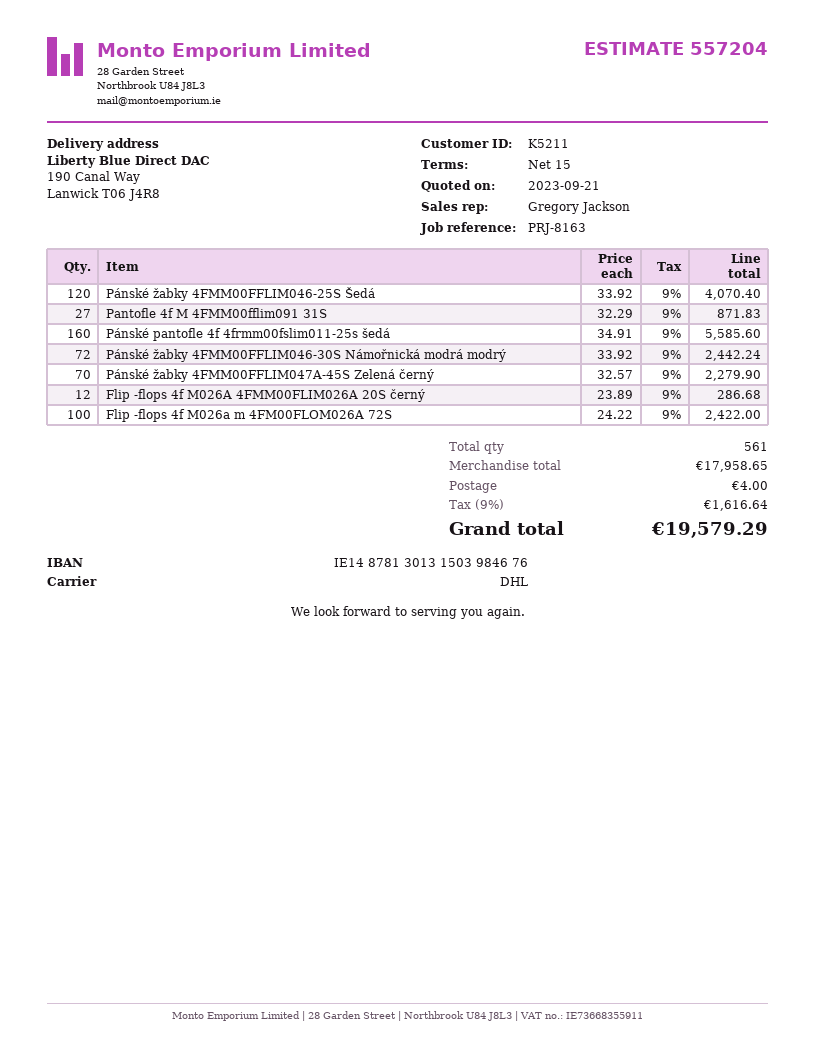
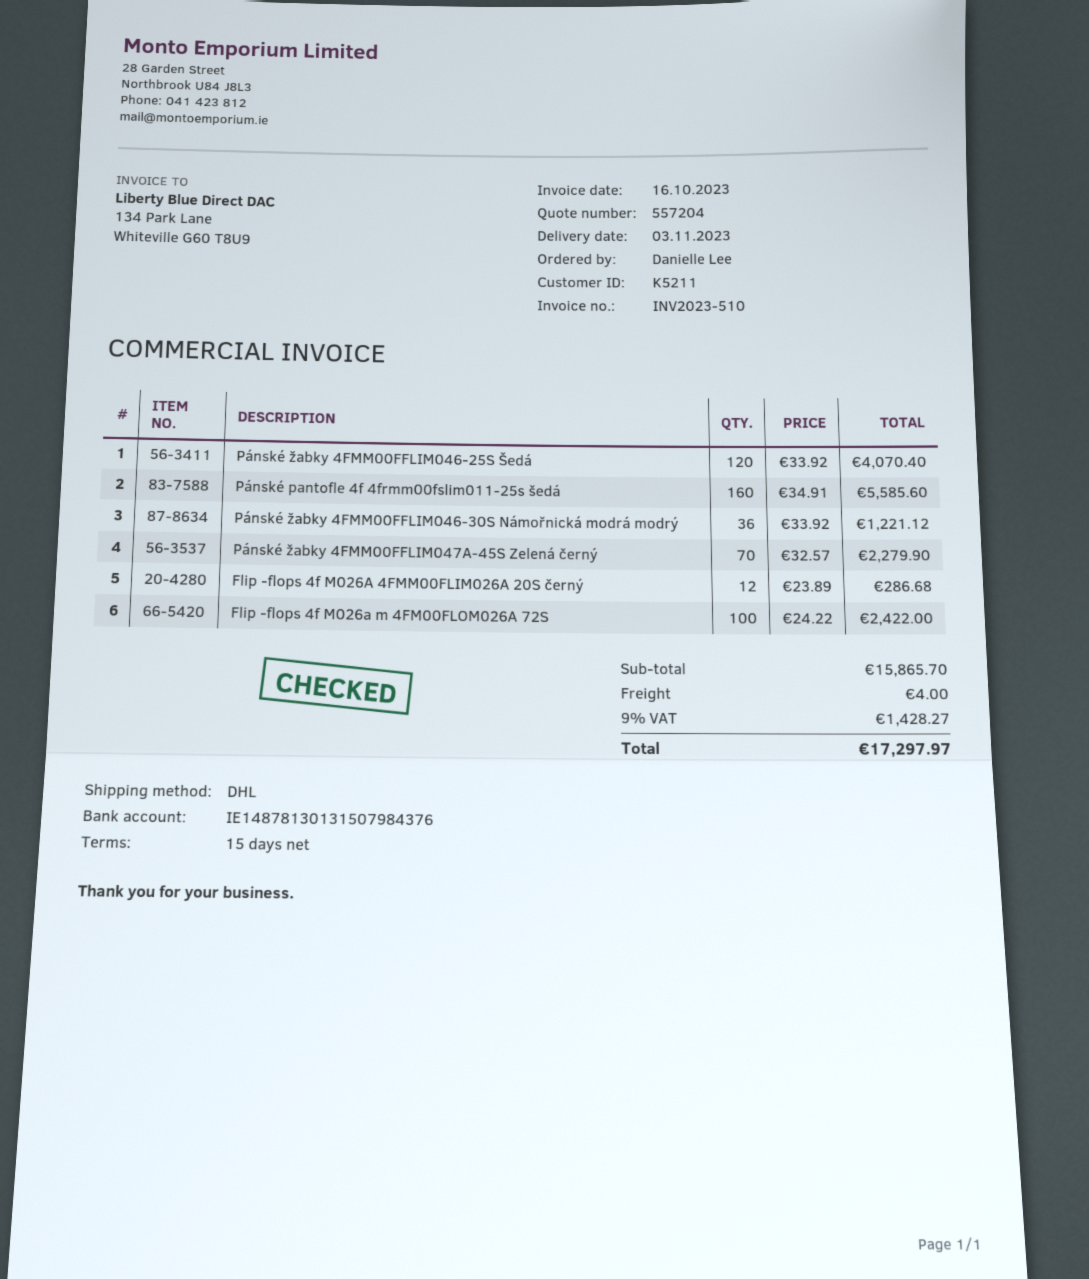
bank account: IE14878130131503984676 -> IE14878130131507984376
Pantofle 4f M 4FMM00fflim091 31S: 27 x 32.29 = 871.83 -> none
Pánské žabky 4FMM00FFLIM046-30S Námořnická modrá modrý: 72 x 33.92 = 2442.24 -> 36 x 33.92 = 1221.12
subtotal: 17958.65 -> 15865.70
tax: 9% = 1616.64 -> 9% = 1428.27
total: 19579.29 -> 17297.97

